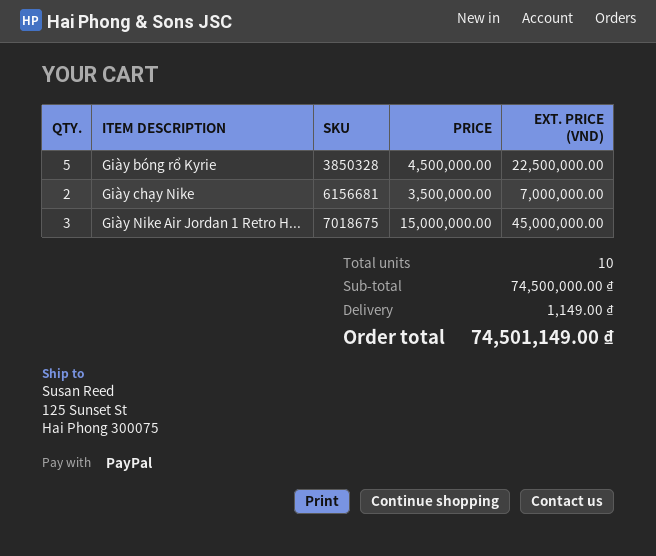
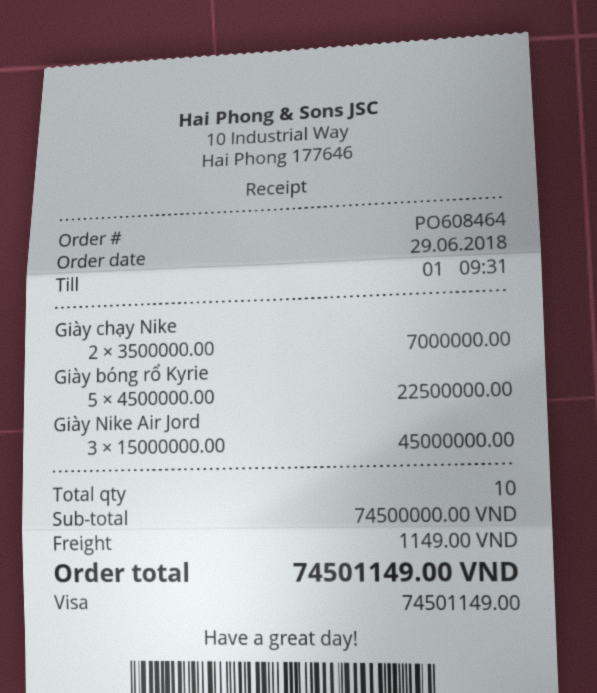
payment method: PayPal -> Visa

